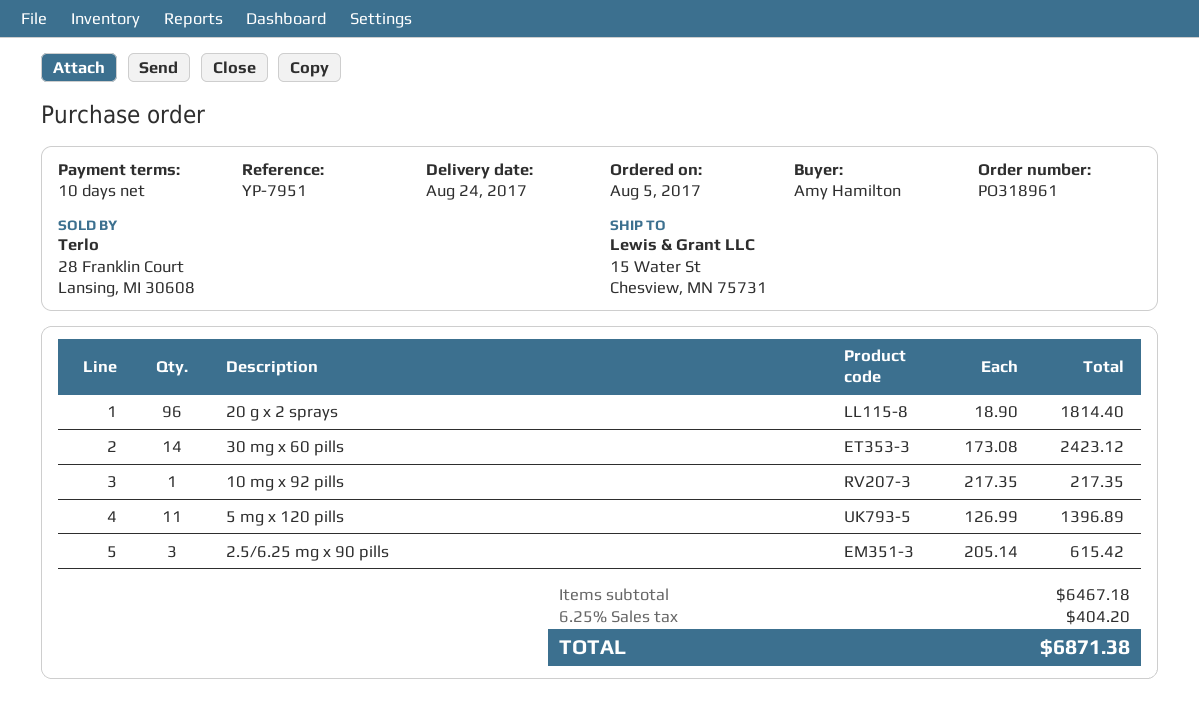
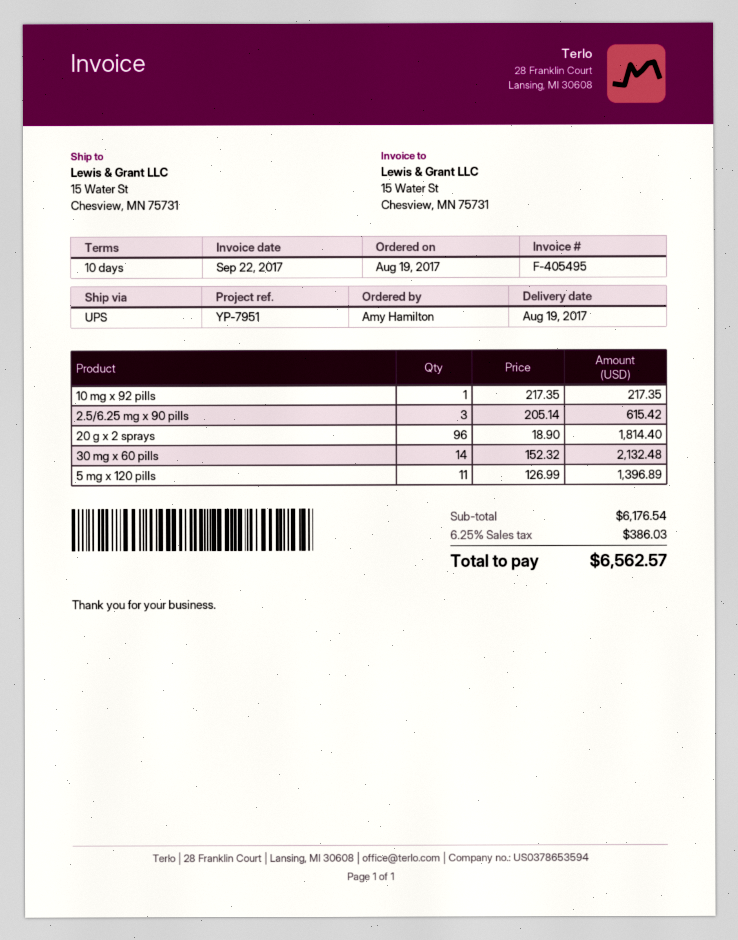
order date: 2017-08-05 -> 2017-08-19
delivery date: 2017-08-24 -> 2017-08-19
30 mg x 60 pills: 14 x 173.08 = 2423.12 -> 14 x 152.32 = 2132.48
subtotal: 6467.18 -> 6176.54
tax: 6.25% = 404.20 -> 6.25% = 386.03
total: 6871.38 -> 6562.57

